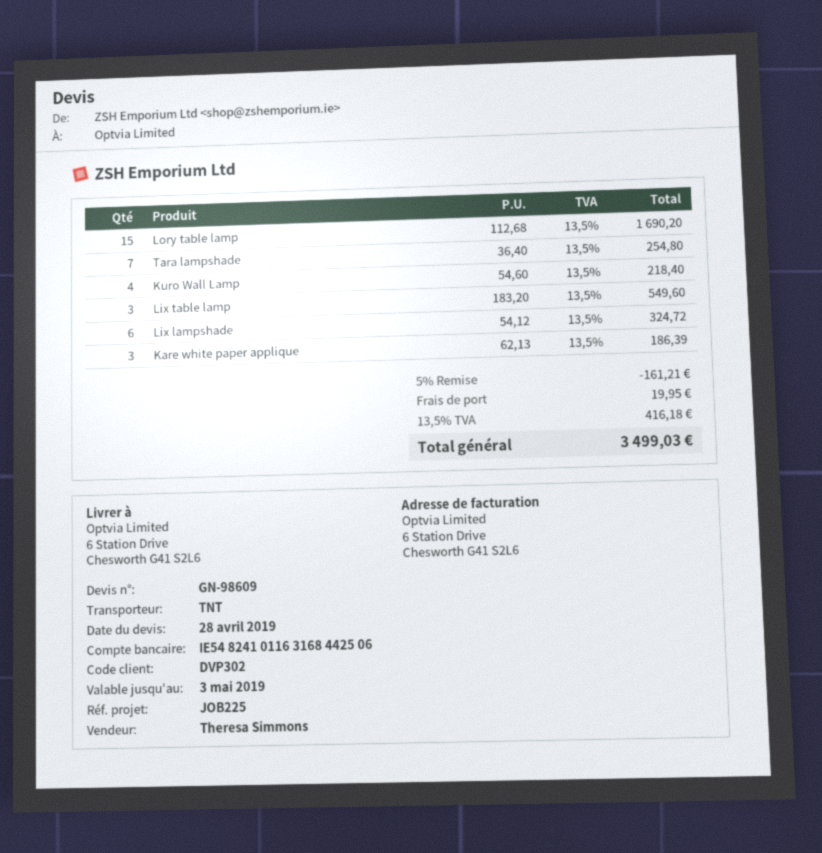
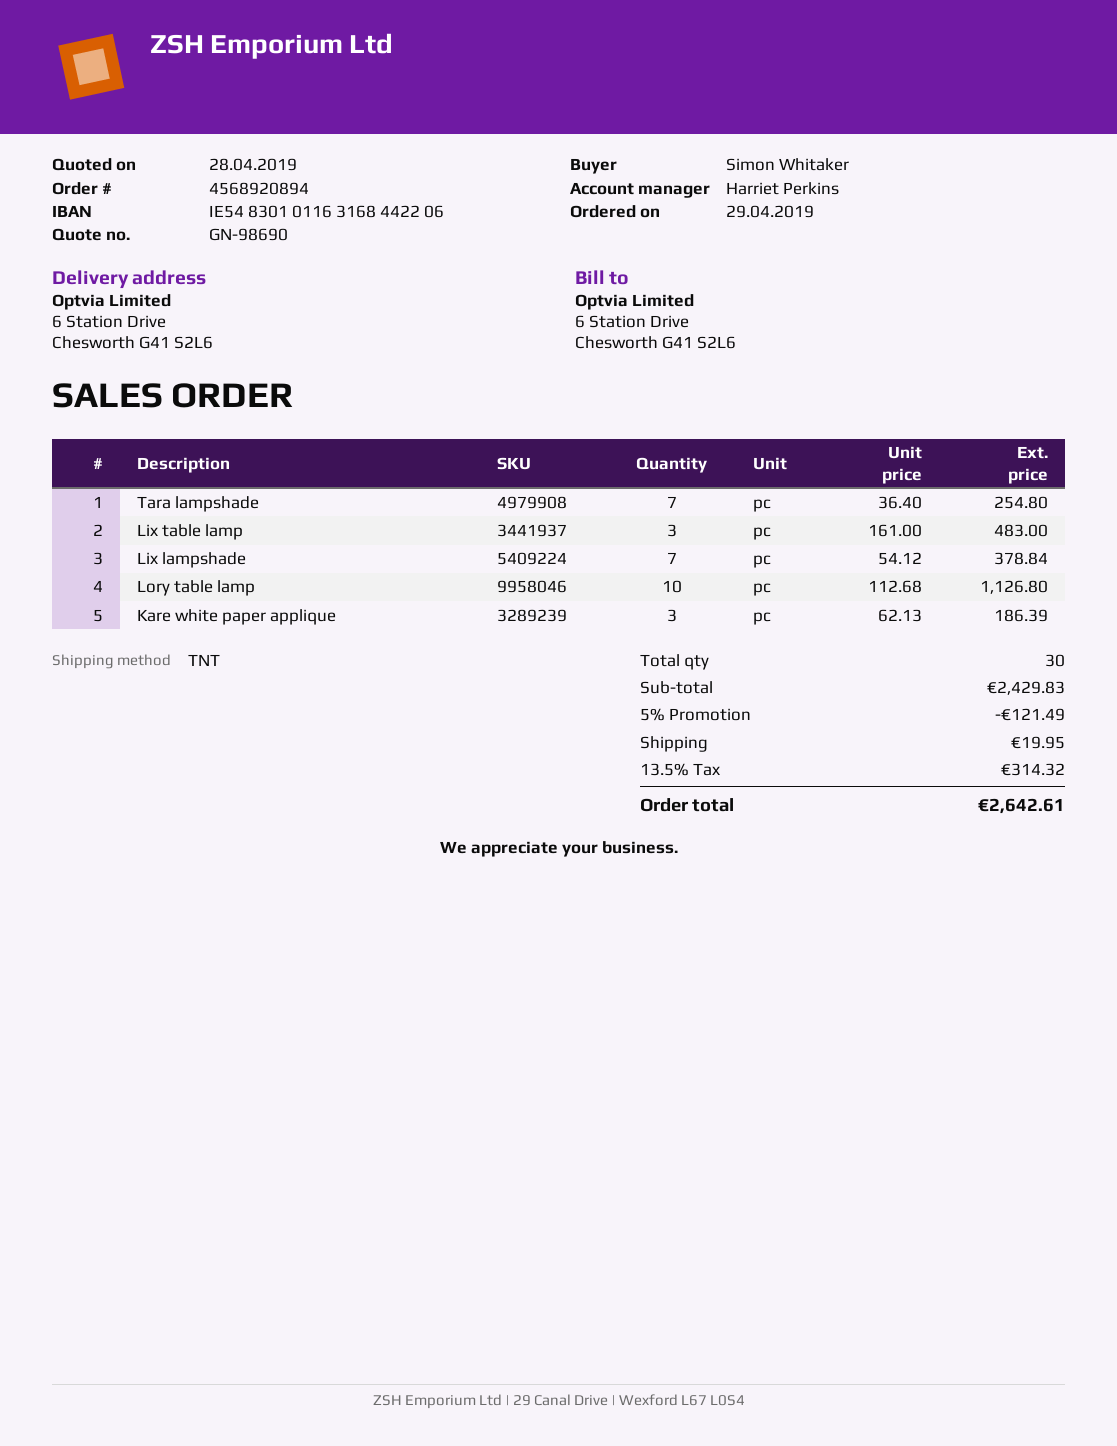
quote number: GN-98609 -> GN-98690
sales rep: Theresa Simmons -> Harriet Perkins
bank account: IE54824101163168442506 -> IE54830101163168442206
Lory table lamp: 15 x 112.68 = 1690.20 -> 10 x 112.68 = 1126.80
Kuro Wall Lamp: 4 x 54.60 = 218.40 -> none
Lix table lamp: 3 x 183.20 = 549.60 -> 3 x 161.00 = 483.00
Lix lampshade: 6 x 54.12 = 324.72 -> 7 x 54.12 = 378.84
discount: 5% = 161.21 -> 5% = 121.49
tax: 13.5% = 416.18 -> 13.5% = 314.32
total: 3499.03 -> 2642.61

